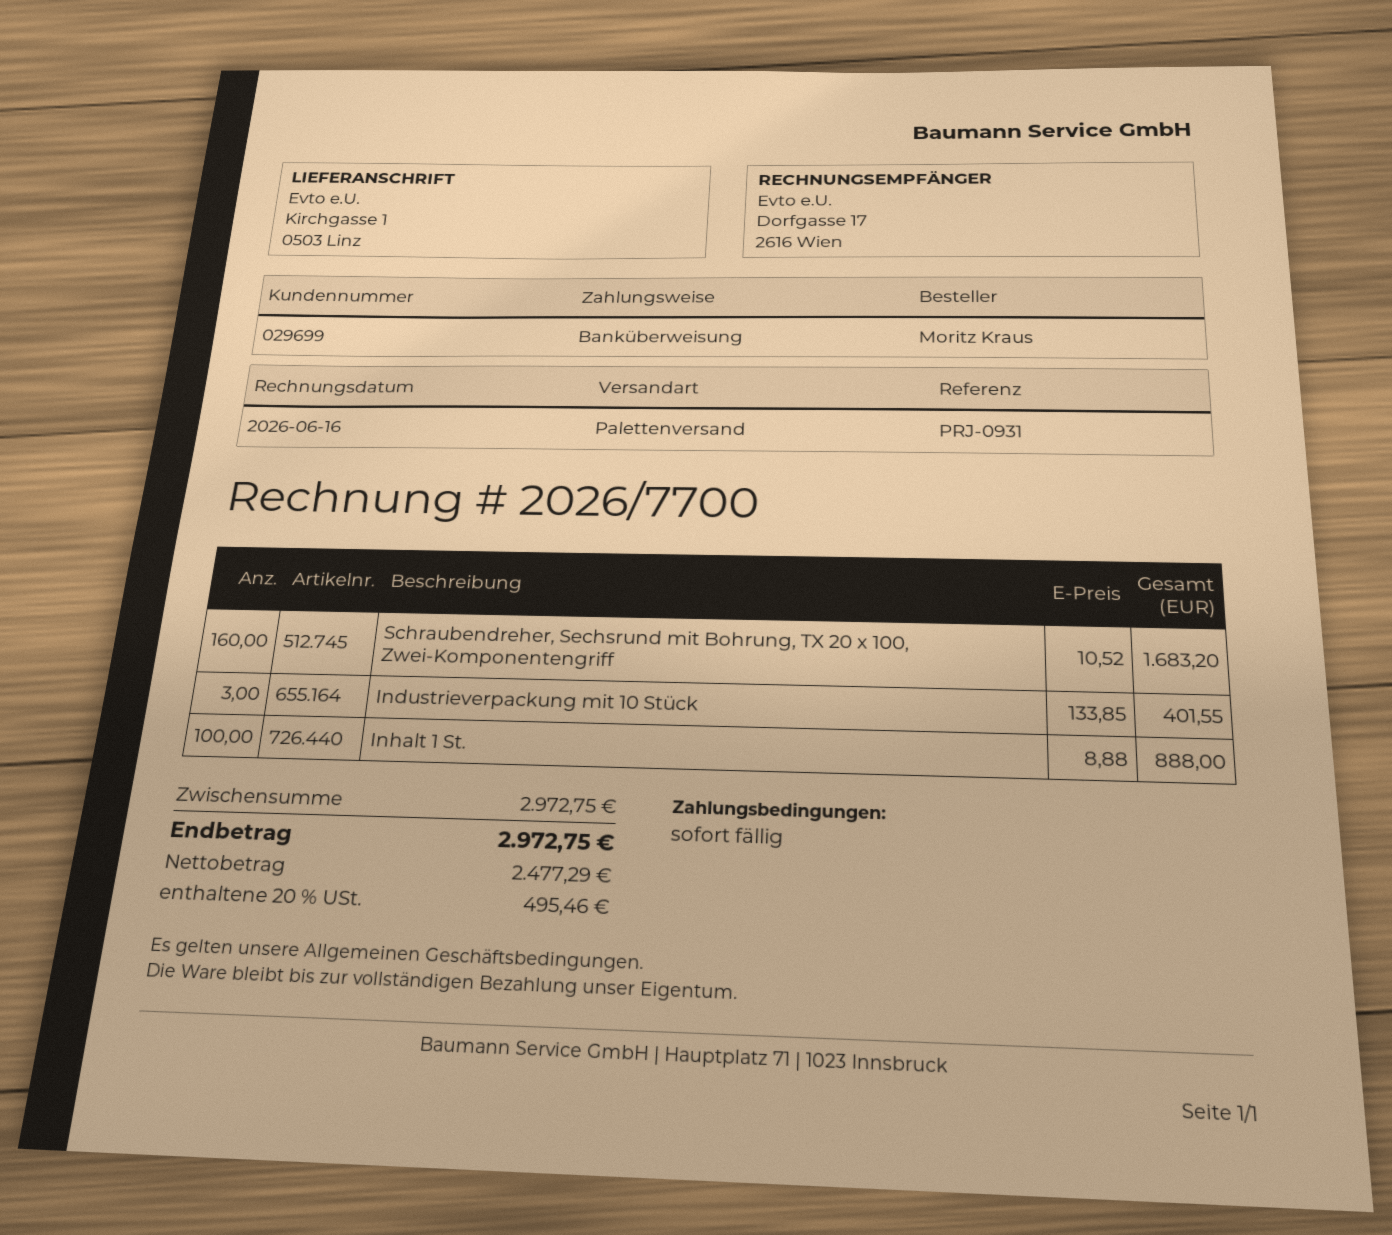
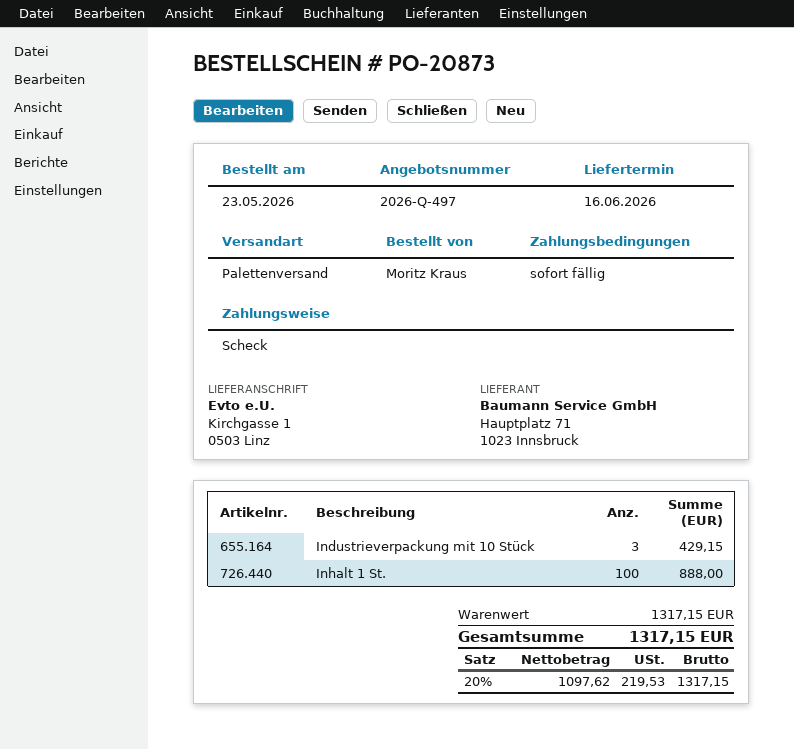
payment method: bank transfer -> cheque
Schraubendreher, Sechsrund mit Bohrung, TX 20 x 100, Zwei-Komponentengriff: 160 for 1683.20 -> none
Industrieverpackung mit 10 Stück: 3 for 401.55 -> 3 for 429.15
subtotal: 2972.75 -> 1317.15
net: 2477.29 -> 1097.62
tax: 20% = 495.46 -> 20% = 219.53
total: 2972.75 -> 1317.15

